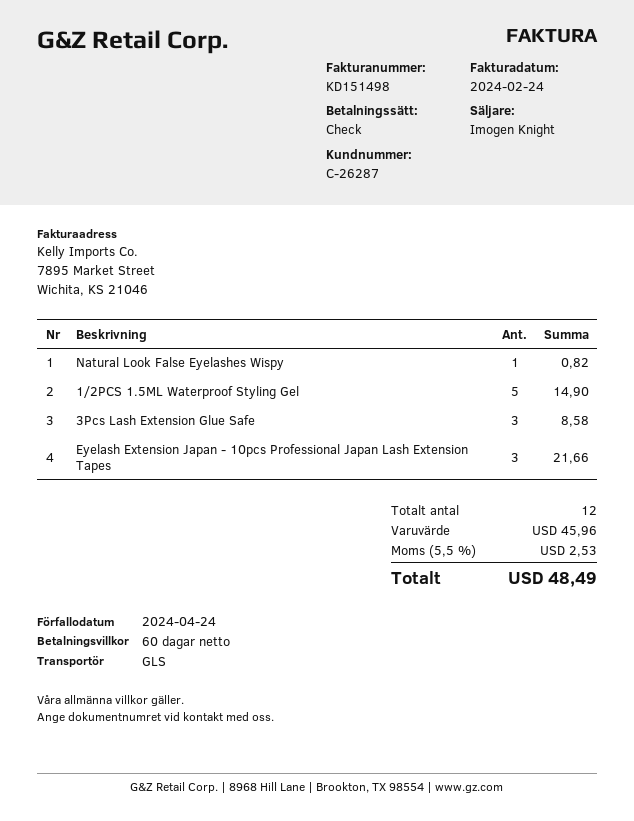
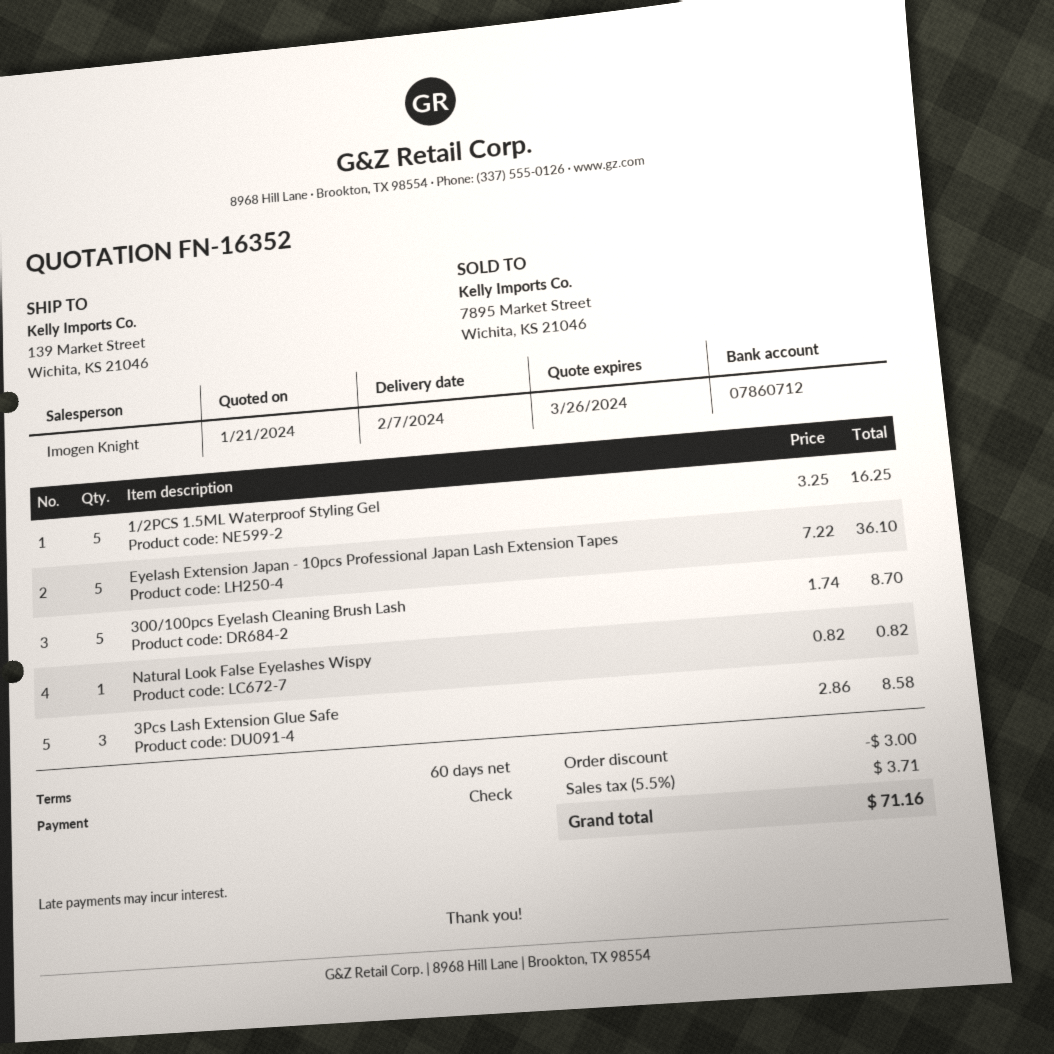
1/2PCS 1.5ML Waterproof Styling Gel: 5 for 14.90 -> 5 for 16.25
Eyelash Extension Japan - 10pcs Professional Japan Lash Extension Tapes: 3 for 21.66 -> 5 for 36.10
300/100pcs Eyelash Cleaning Brush Lash: none -> 5 for 8.70
discount: none -> 3.00
tax: 5.5% = 2.53 -> 5.5% = 3.71
total: 48.49 -> 71.16

